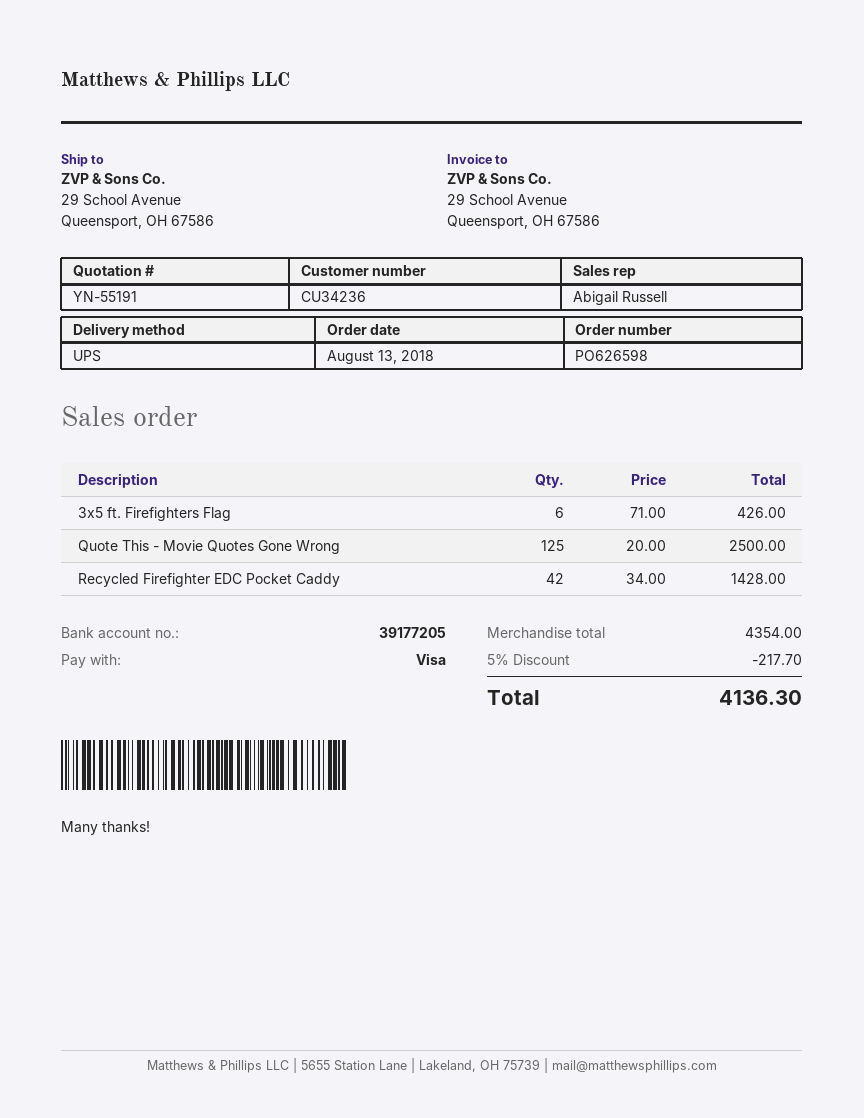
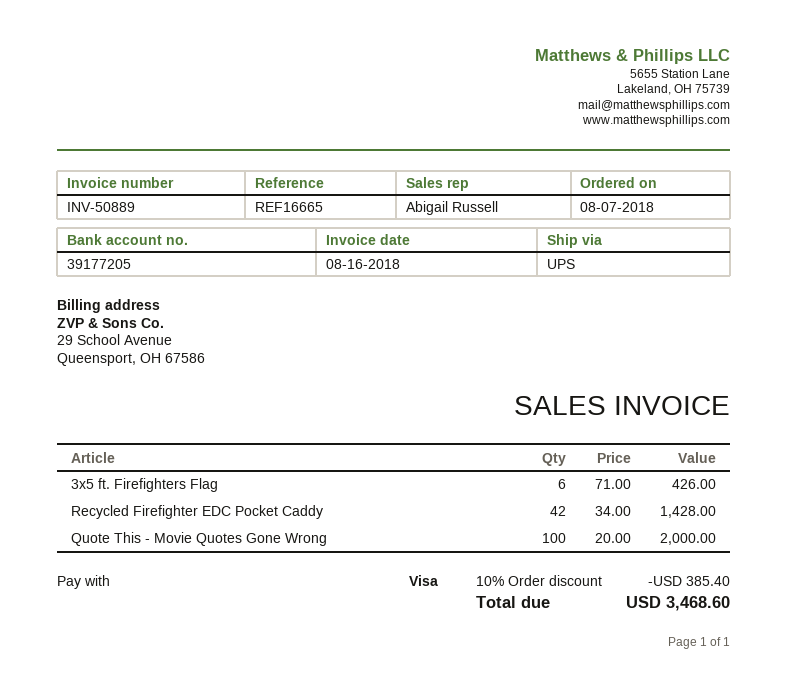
order date: 2018-08-13 -> 2018-08-07
Quote This - Movie Quotes Gone Wrong: 125 x 20.00 = 2500.00 -> 100 x 20.00 = 2000.00
discount: 5% = 217.70 -> 10% = 385.40
total: 4136.30 -> 3468.60

